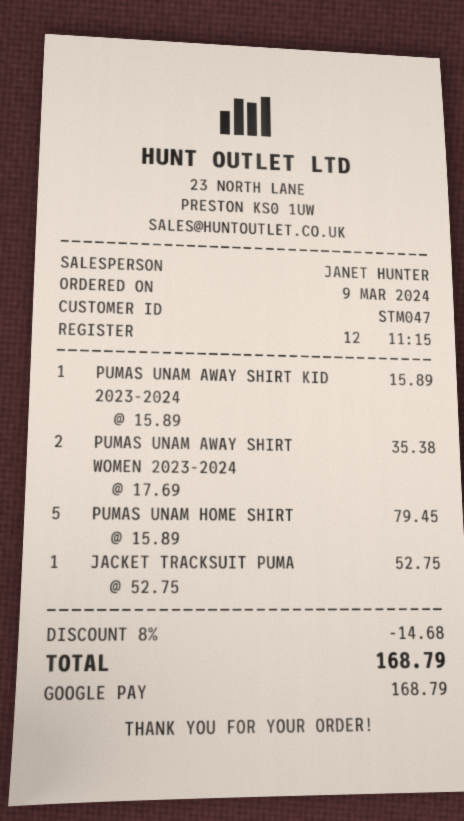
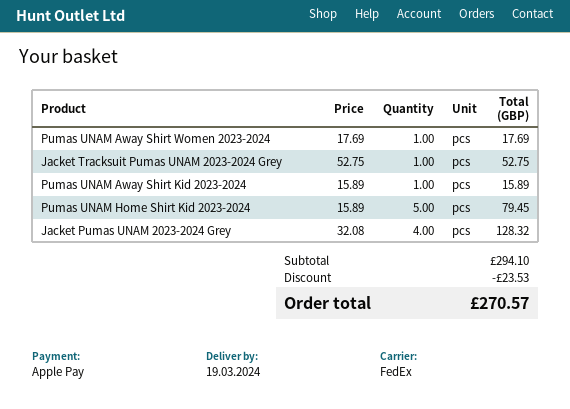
payment method: Google Pay -> Apple Pay
PUMAS UNAM AWAY SHIRT WOMEN 2023-2024: 2 x 17.69 = 35.38 -> 1 x 17.69 = 17.69
Jacket Pumas UNAM 2023-2024 Grey: none -> 4 x 32.08 = 128.32
discount: 14.68 -> 23.53
total: 168.79 -> 270.57

